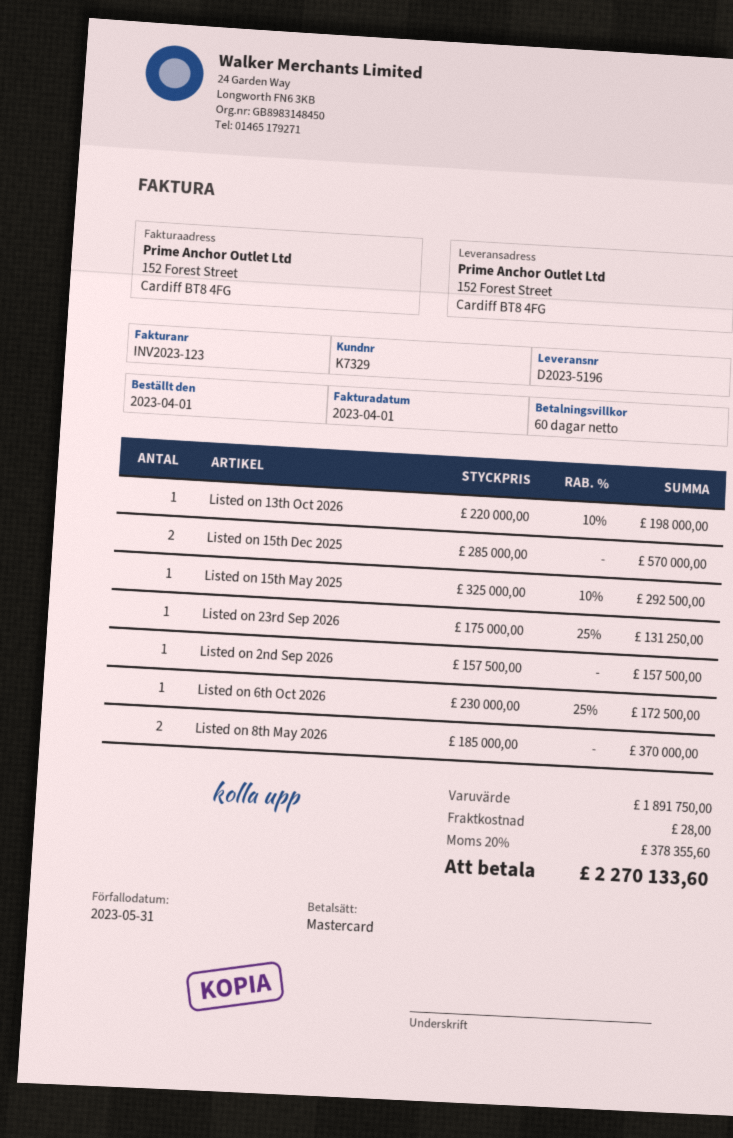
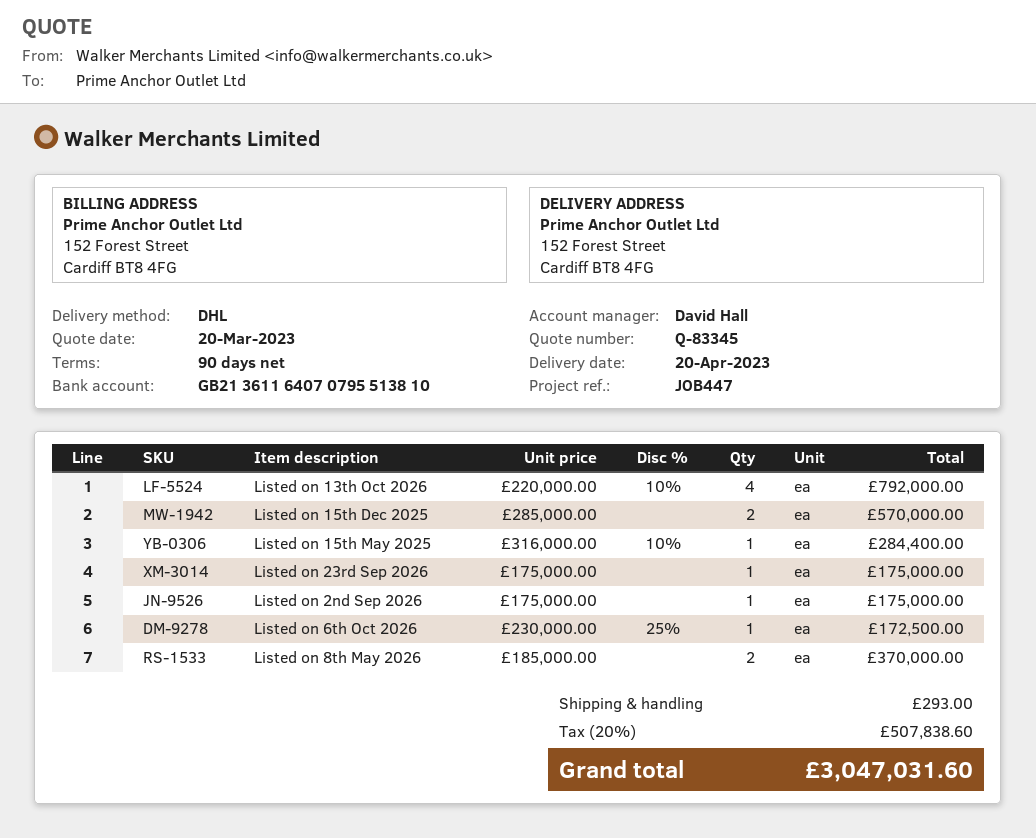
payment terms: 60 days -> 90 days
Listed on 13th Oct 2026: 1 x 220000.00 - 10% = 198000.00 -> 4 x 220000.00 - 10% = 792000.00
Listed on 15th May 2025: 1 x 325000.00 - 10% = 292500.00 -> 1 x 316000.00 - 10% = 284400.00
Listed on 23rd Sep 2026: 1 x 175000.00 - 25% = 131250.00 -> 1 x 175000.00 = 175000.00
Listed on 2nd Sep 2026: 1 x 157500.00 = 157500.00 -> 1 x 175000.00 = 175000.00
shipping: 28.00 -> 293.00
tax: 20% = 378355.60 -> 20% = 507838.60
total: 2270133.60 -> 3047031.60

